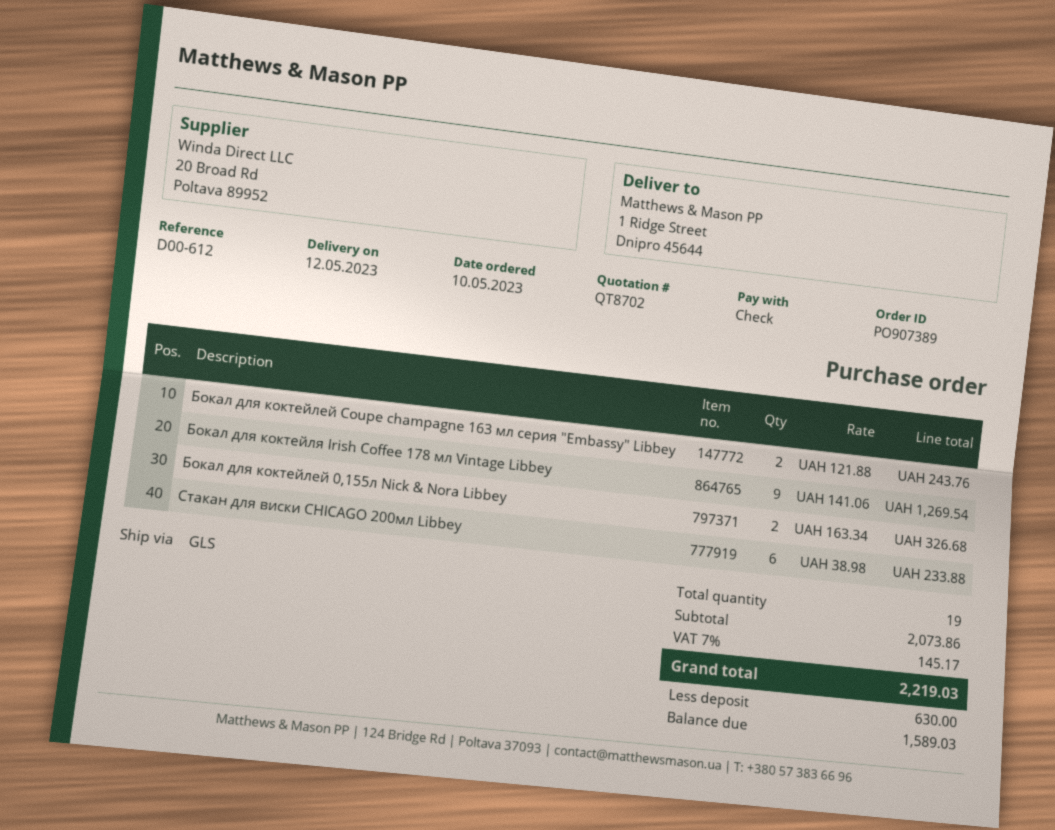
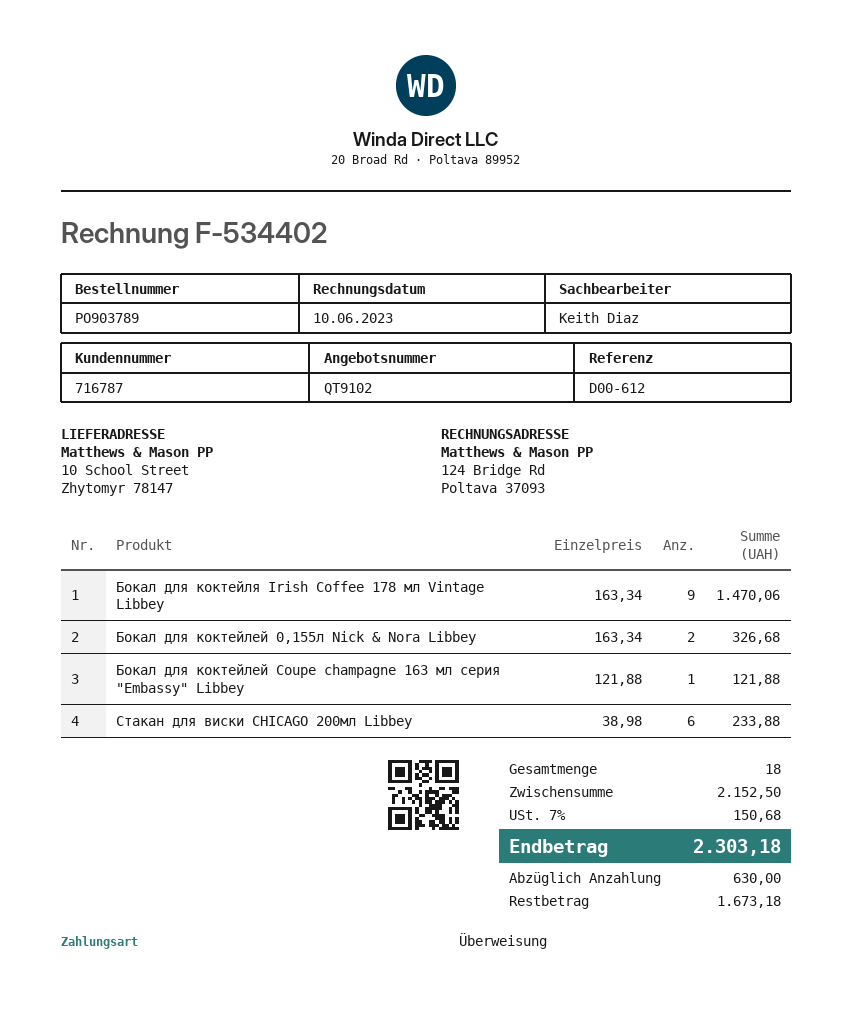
quote number: QT8702 -> QT9102
order number: PO907389 -> PO903789
payment method: cheque -> bank transfer
ship to: 1 Ridge Street, Dnipro 45644 -> 10 School Street, Zhytomyr 78147
Бокал для коктейлей Coupe champagne 163 мл серия "Embassy" Libbey: 2 x 121.88 = 243.76 -> 1 x 121.88 = 121.88
Бокал для коктейля Irish Coffee 178 мл Vintage Libbey: 9 x 141.06 = 1269.54 -> 9 x 163.34 = 1470.06
total quantity: 19 -> 18
subtotal: 2073.86 -> 2152.50
tax: 7% = 145.17 -> 7% = 150.68
total: 2219.03 -> 2303.18
balance: 1589.03 -> 1673.18

